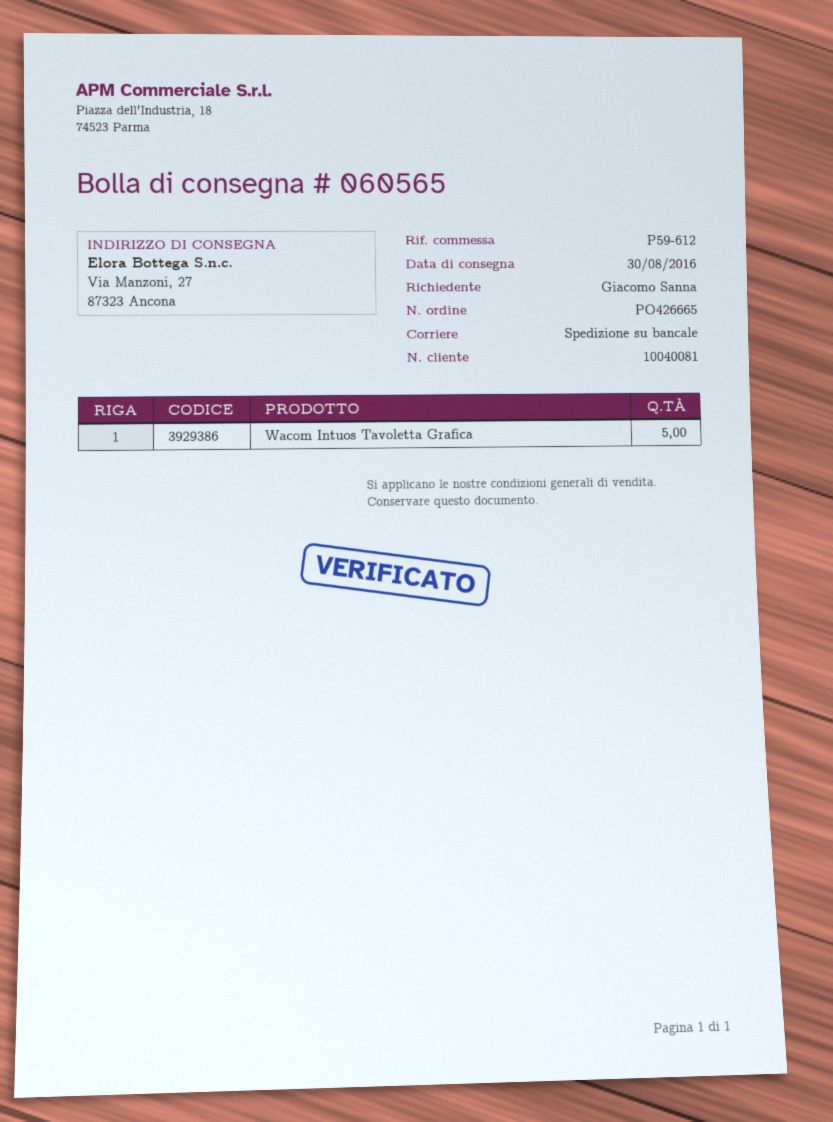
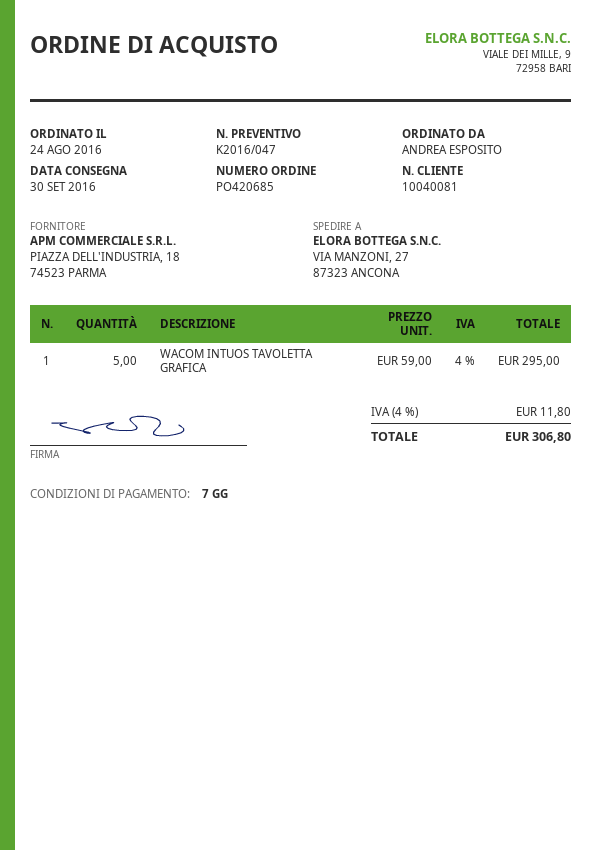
order number: PO426665 -> PO420685
delivery date: 2016-08-30 -> 2016-09-30
ordered by: Giacomo Sanna -> ANDREA ESPOSITO

